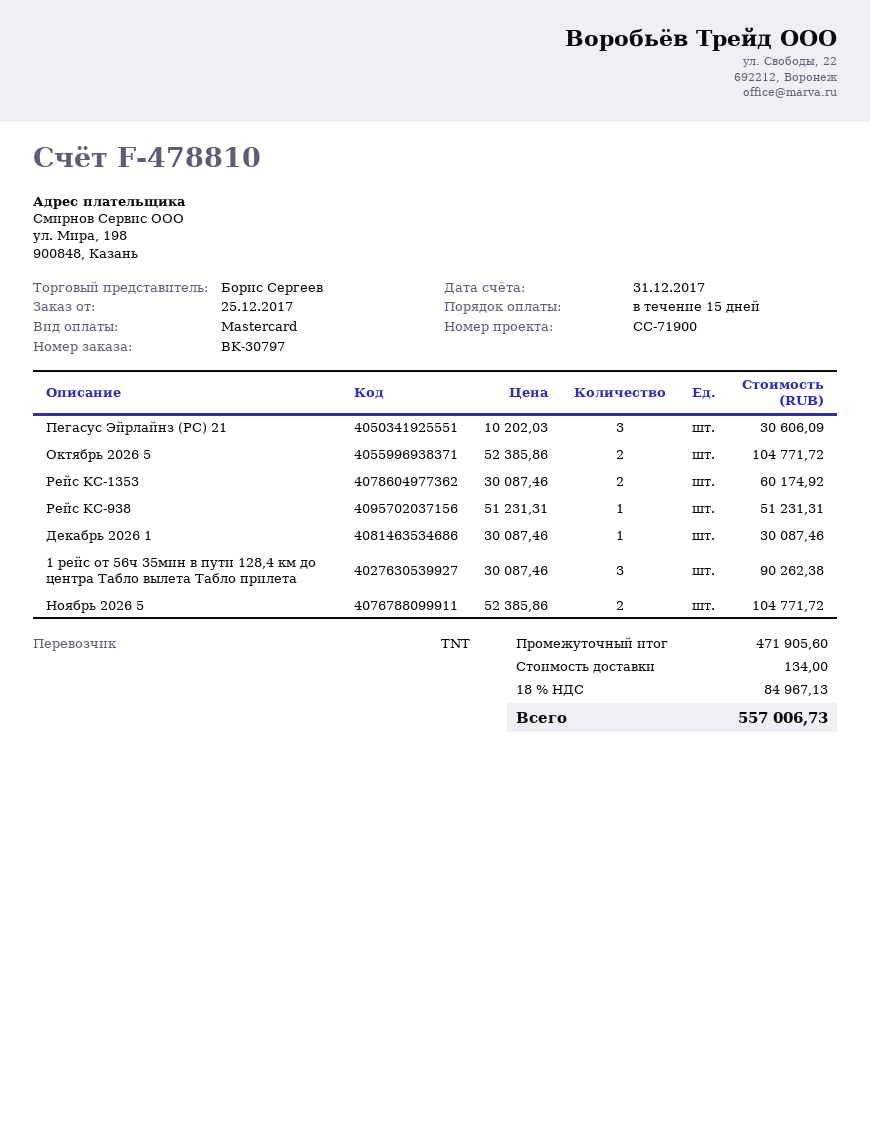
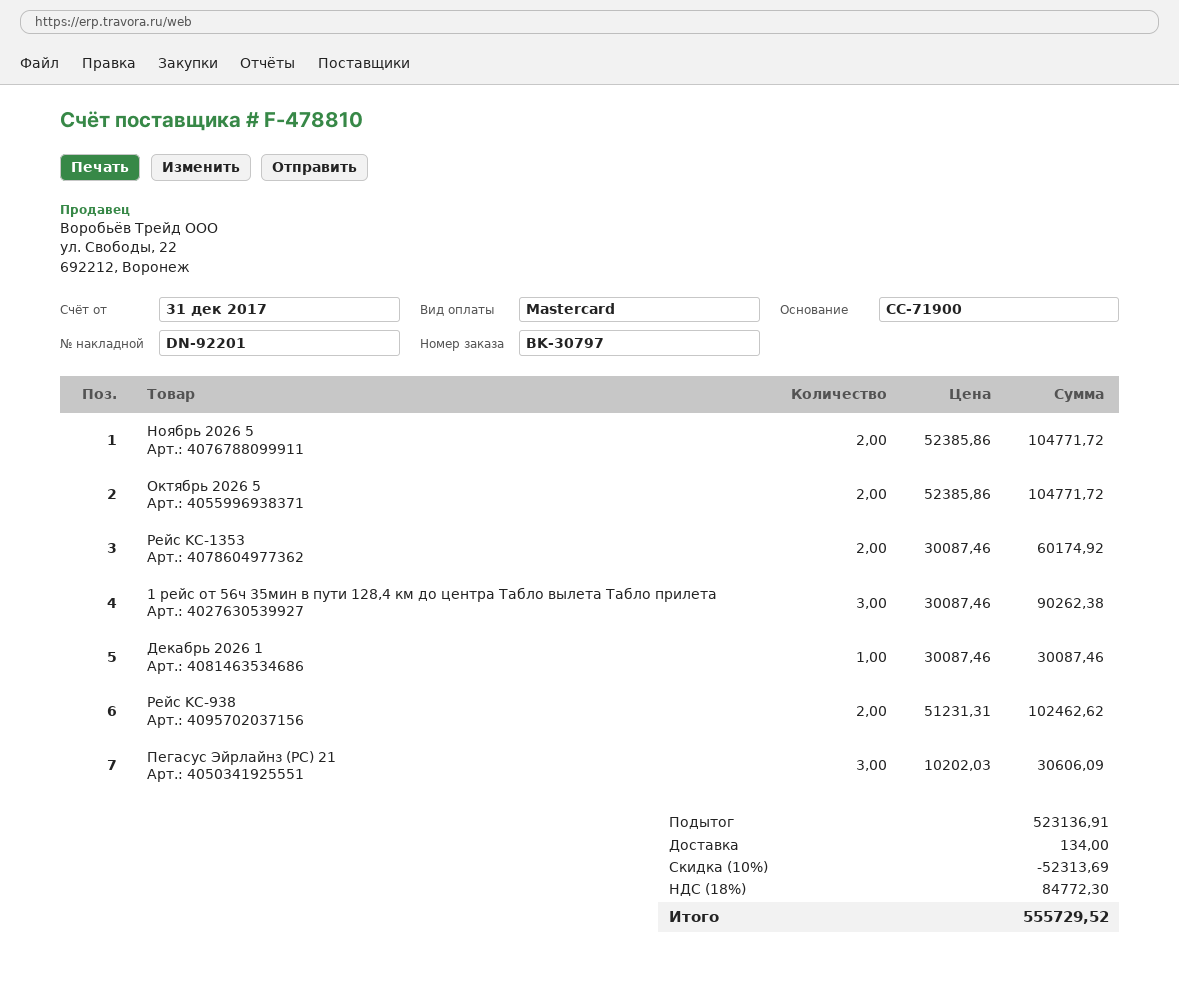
Рейс KC-938: 1 x 51231.31 = 51231.31 -> 2 x 51231.31 = 102462.62
subtotal: 471905.60 -> 523136.91
discount: none -> 10% = 52313.69
tax: 18% = 84967.13 -> 18% = 84772.30
total: 557006.73 -> 555729.52

